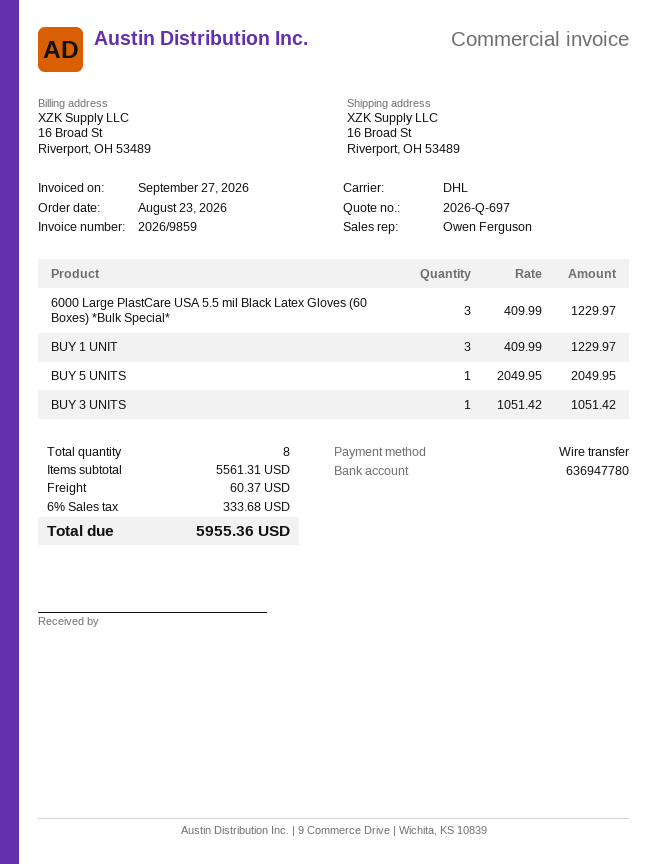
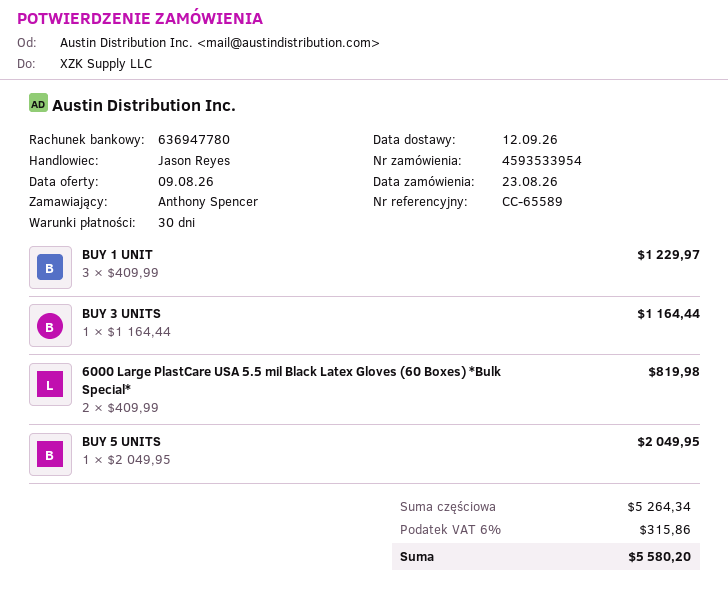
sales rep: Owen Ferguson -> Jason Reyes
6000 Large PlastCare USA 5.5 mil Black Latex Gloves (60 Boxes) *Bulk Special*: 3 x 409.99 = 1229.97 -> 2 x 409.99 = 819.98
BUY 3 UNITS: 1 x 1051.42 = 1051.42 -> 1 x 1164.44 = 1164.44
subtotal: 5561.31 -> 5264.34
shipping: 60.37 -> none
tax: 6% = 333.68 -> 6% = 315.86
total: 5955.36 -> 5580.20

